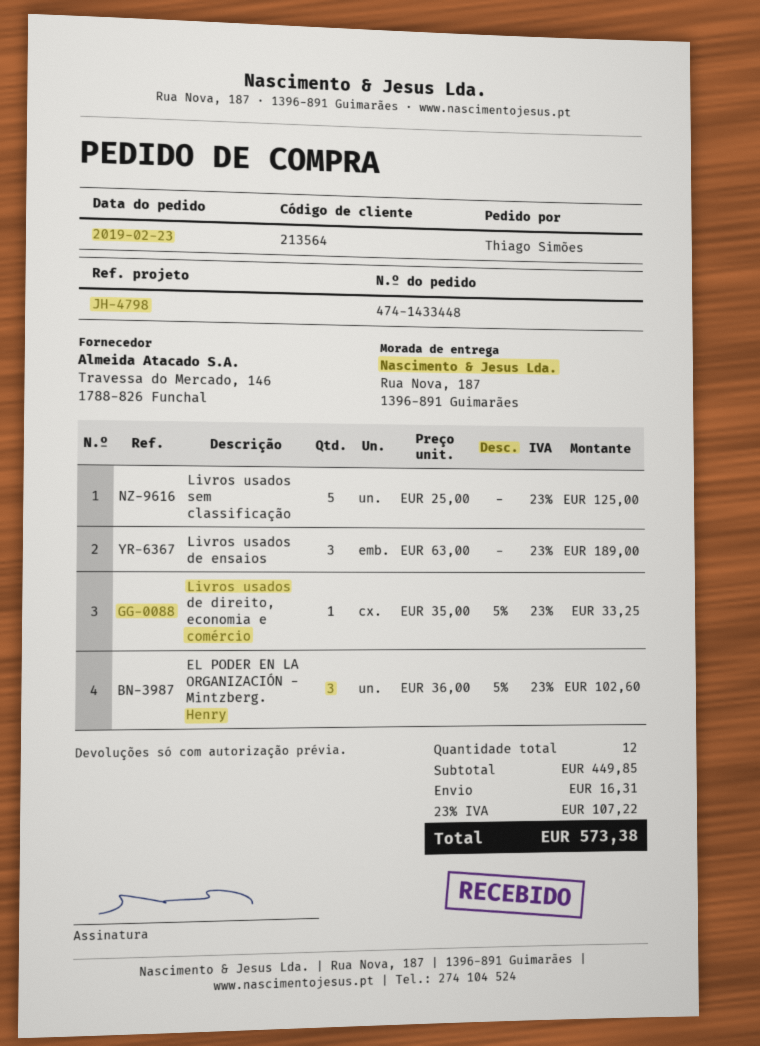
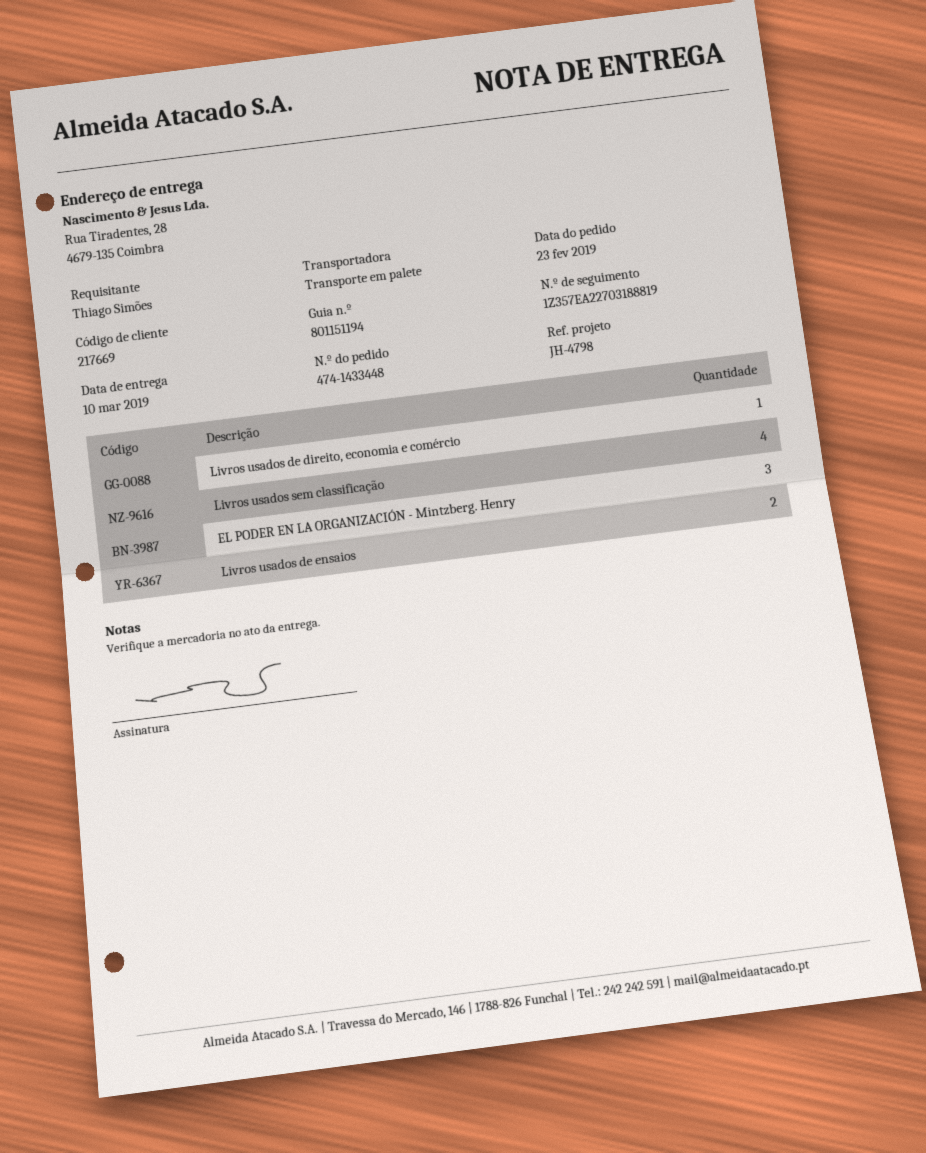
customer number: 213564 -> 217669
ship to: Rua Nova, 187, 1396-891 Guimarães -> Rua Tiradentes, 28, 4679-135 Coimbra
Livros usados sem classificação: 5 -> 4
Livros usados de ensaios: 3 -> 2

